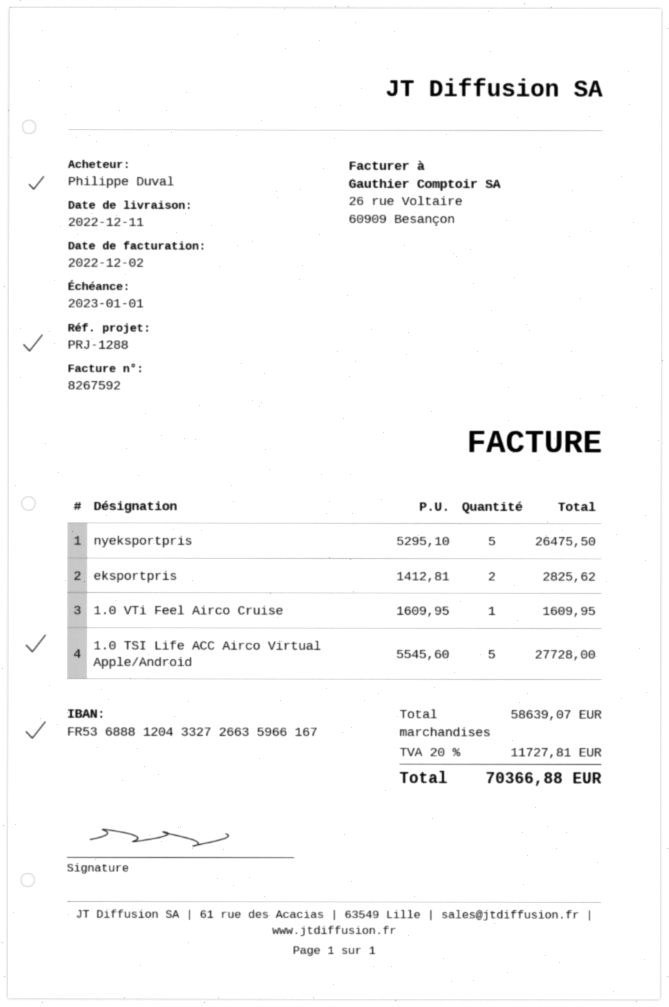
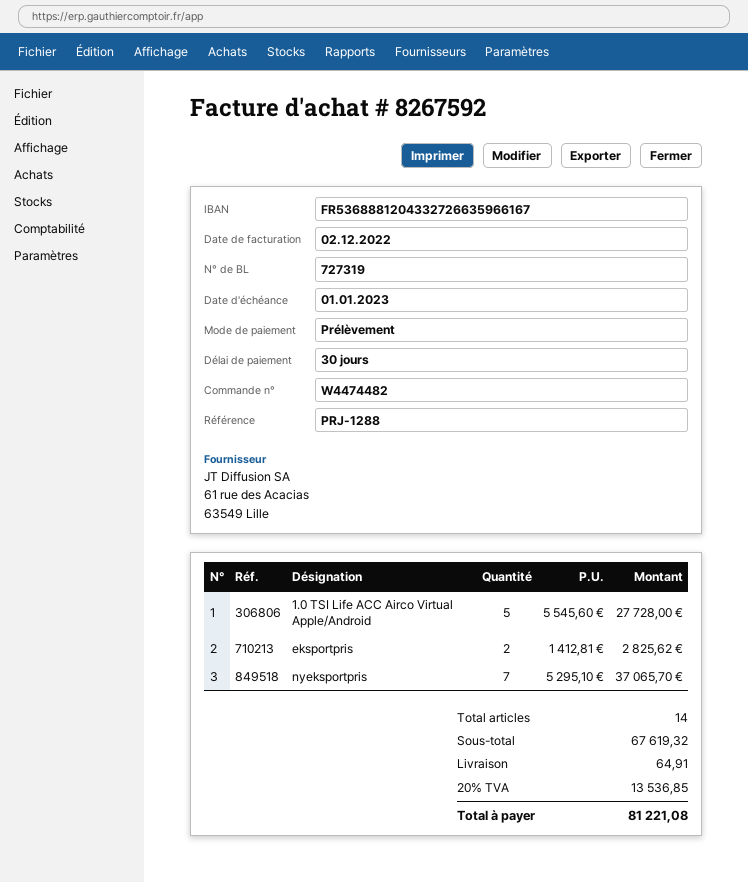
nyeksportpris: 5 x 5295.10 = 26475.50 -> 7 x 5295.10 = 37065.70
1.0 VTi Feel Airco Cruise: 1 x 1609.95 = 1609.95 -> none
subtotal: 58639.07 -> 67619.32
shipping: none -> 64.91
tax: 20% = 11727.81 -> 20% = 13536.85
total: 70366.88 -> 81221.08

